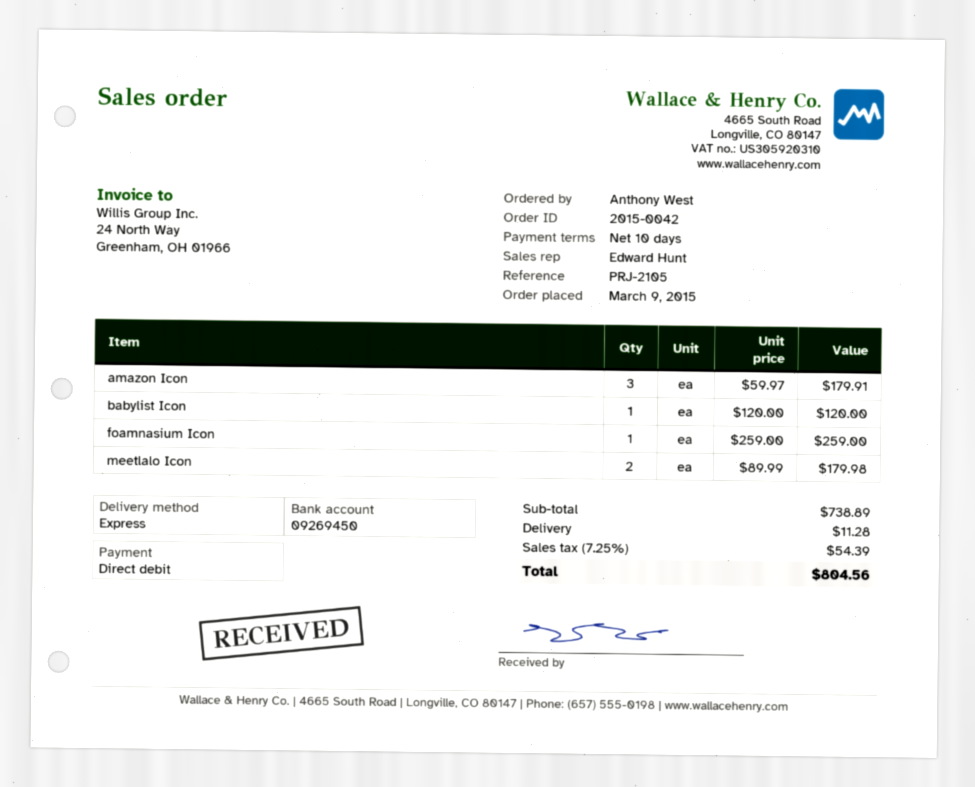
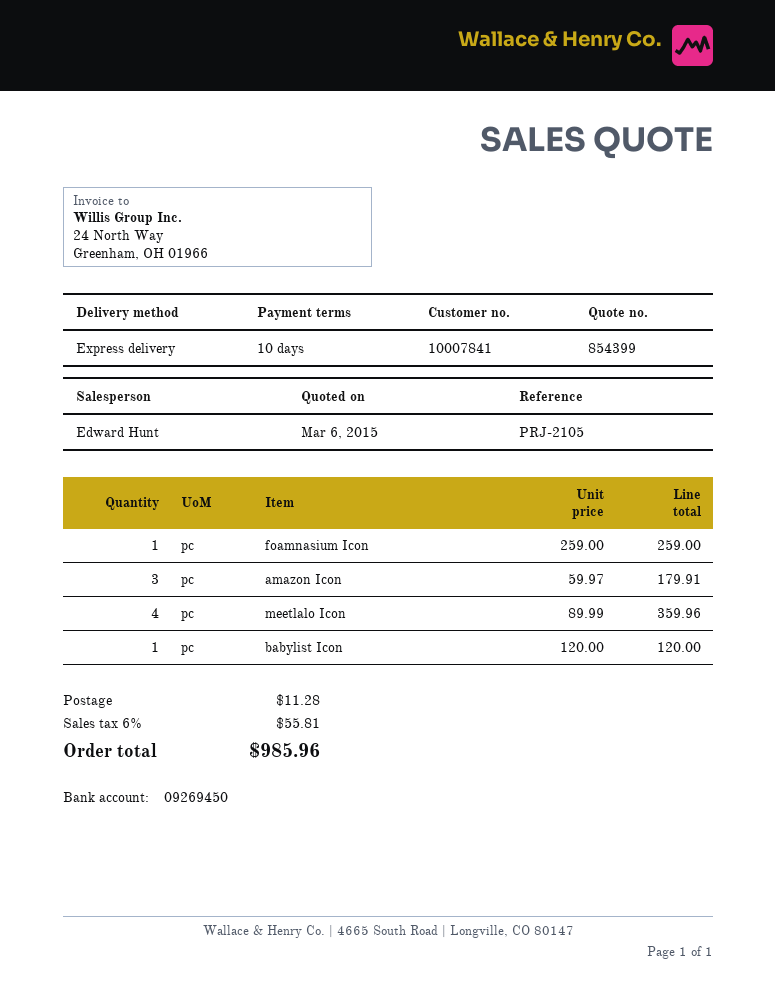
meetlalo Icon: 2 x 89.99 = 179.98 -> 4 x 89.99 = 359.96
tax: 7.25% = 54.39 -> 6% = 55.81
total: 804.56 -> 985.96

